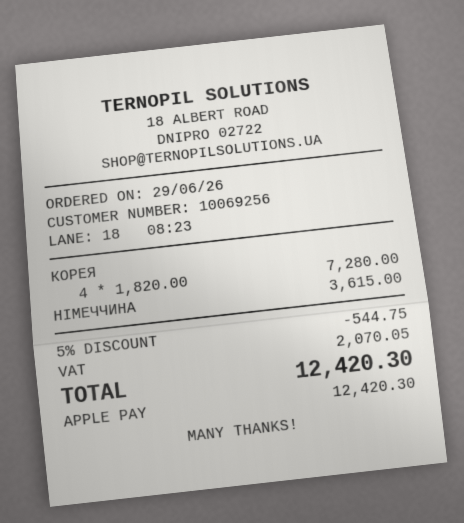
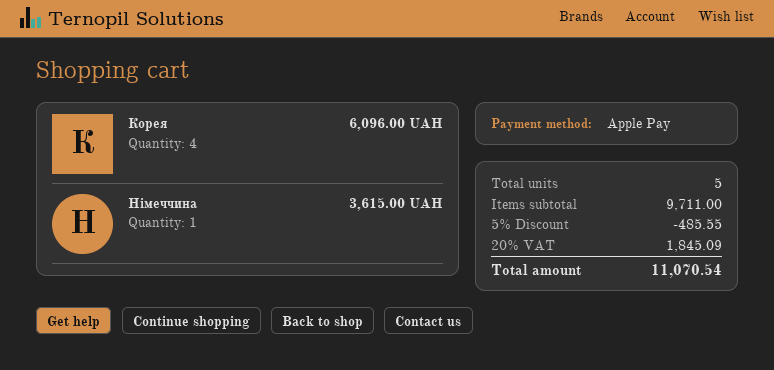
КОРЕЯ: 4 for 7280.00 -> 4 for 6096.00
discount: 5% = 544.75 -> 5% = 485.55
tax: 2070.05 -> 1845.09
total: 12420.30 -> 11070.54

